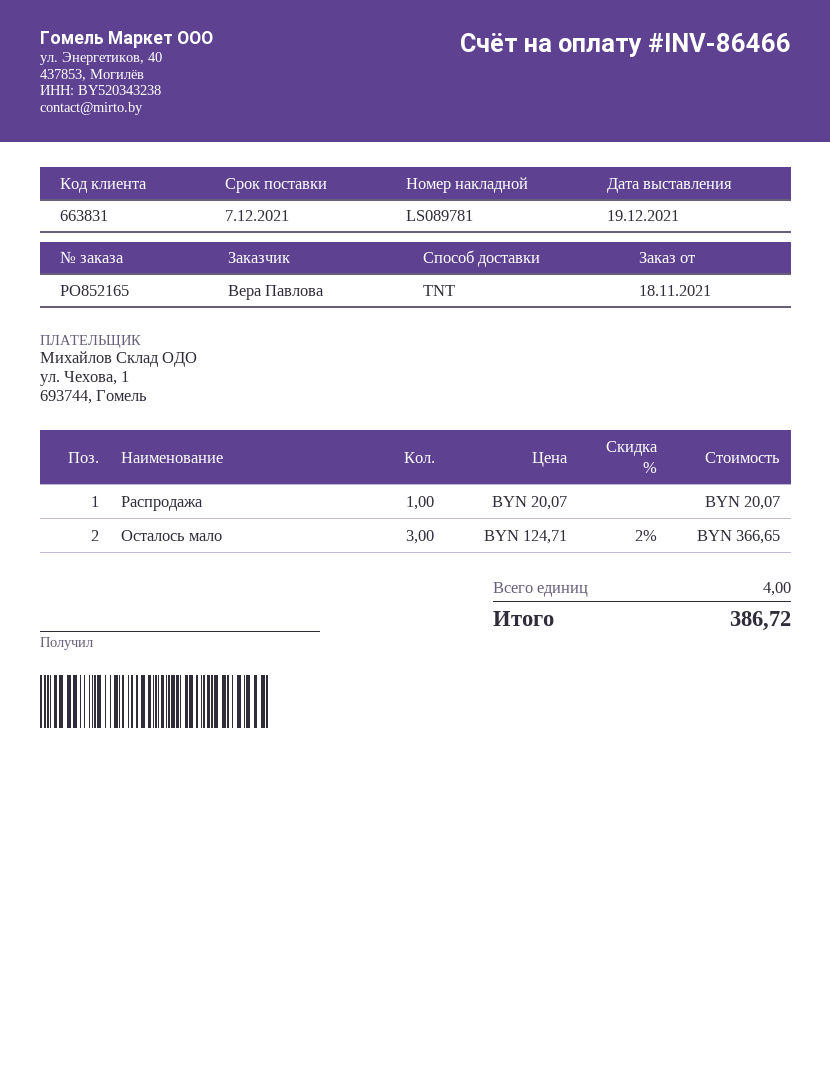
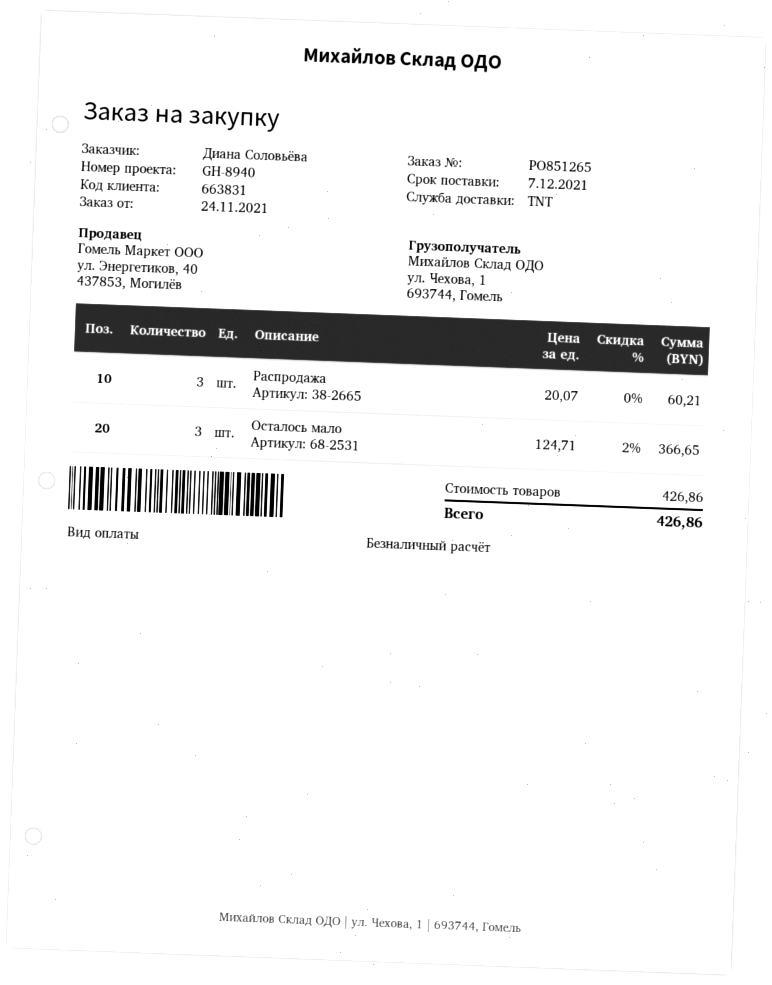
order number: PO852165 -> PO851265
order date: 2021-11-18 -> 2021-11-24
ordered by: Вера Павлова -> Диана Соловьёва
Распродажа: 1 x 20.07 = 20.07 -> 3 x 20.07 = 60.21
total: 386.72 -> 426.86

